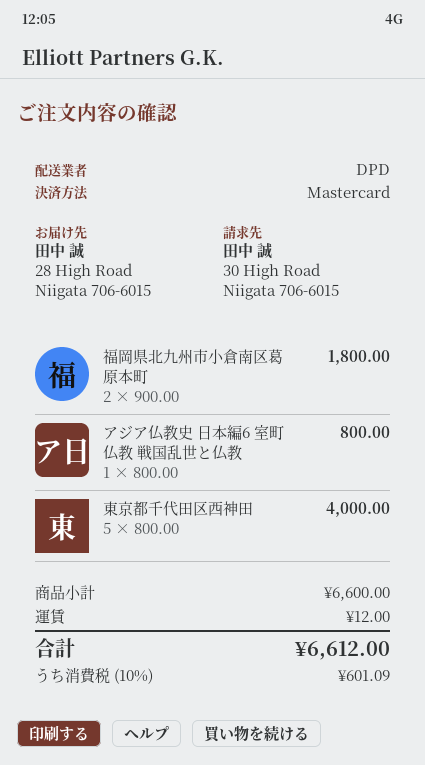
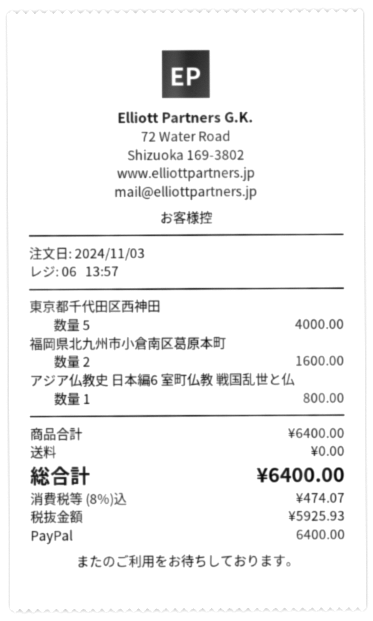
payment method: Mastercard -> PayPal
福岡県北九州市小倉南区葛原本町: 2 for 1800.00 -> 2 for 1600.00
subtotal: 6600.00 -> 6400.00
shipping: 12.00 -> 0.00
tax: 10% = 601.09 -> 8% = 474.07
total: 6612.00 -> 6400.00

